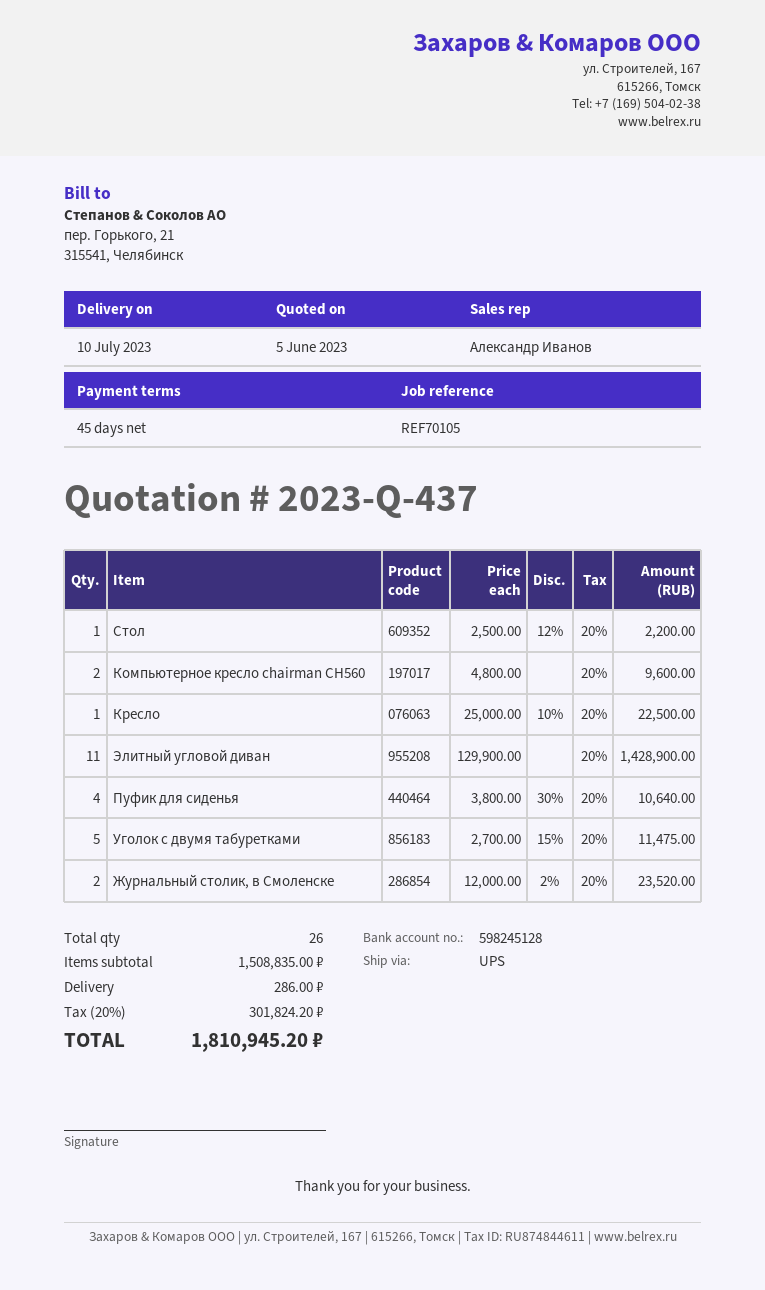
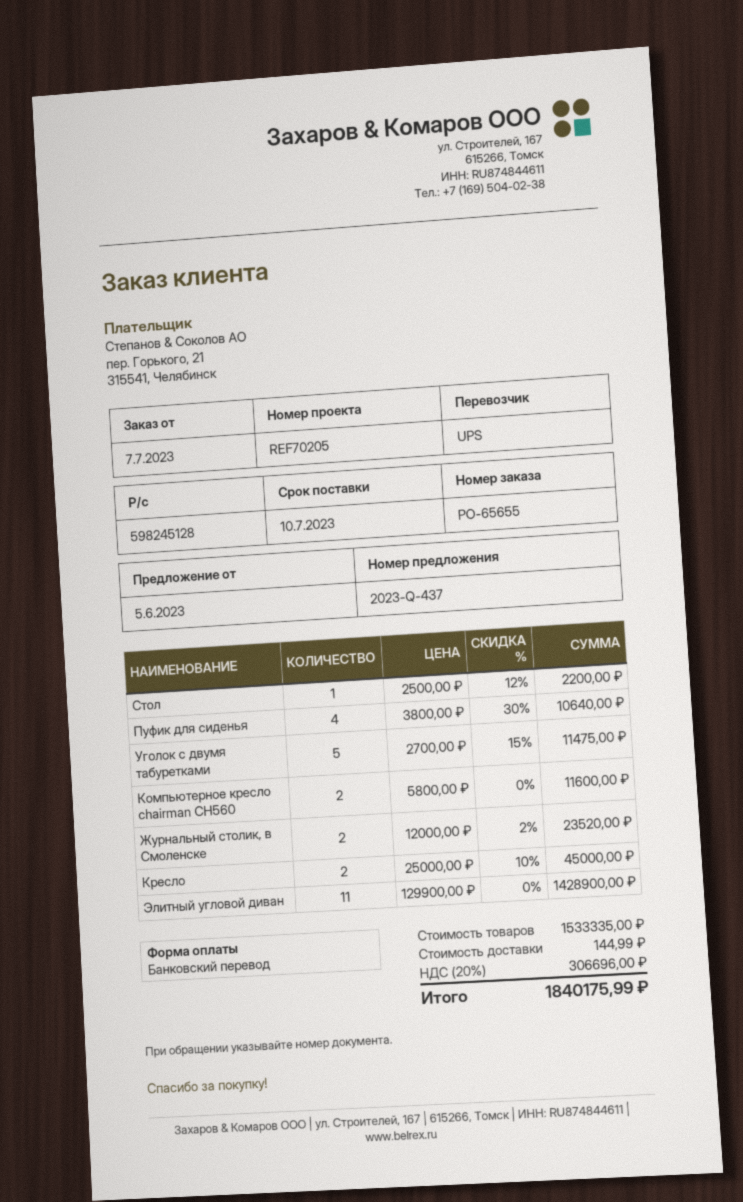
reference: REF70105 -> REF70205
Компьютерное кресло chairman CH560: 2 x 4800.00 = 9600.00 -> 2 x 5800.00 = 11600.00
Кресло: 1 x 25000.00 - 10% = 22500.00 -> 2 x 25000.00 - 10% = 45000.00
subtotal: 1508835.00 -> 1533335.00
shipping: 286.00 -> 144.99
tax: 20% = 301824.20 -> 20% = 306696.00
total: 1810945.20 -> 1840175.99

